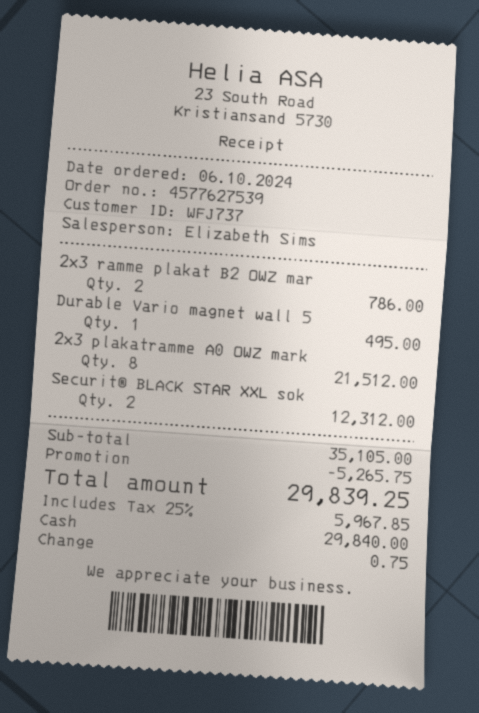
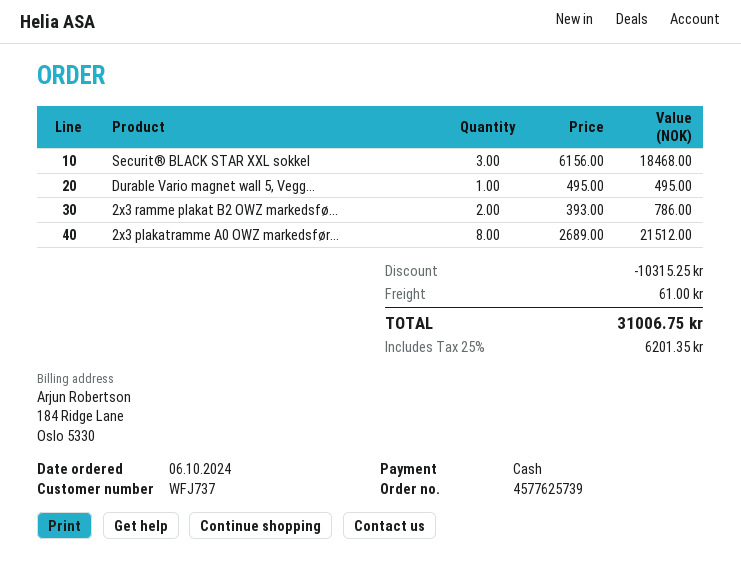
order number: 4577627539 -> 4577625739
Securit® BLACK STAR XXL sok: 2 for 12312.00 -> 3 for 18468.00
discount: 5265.75 -> 10315.25
shipping: none -> 61.00
tax: 25% = 5967.85 -> 25% = 6201.35
total: 29839.25 -> 31006.75

